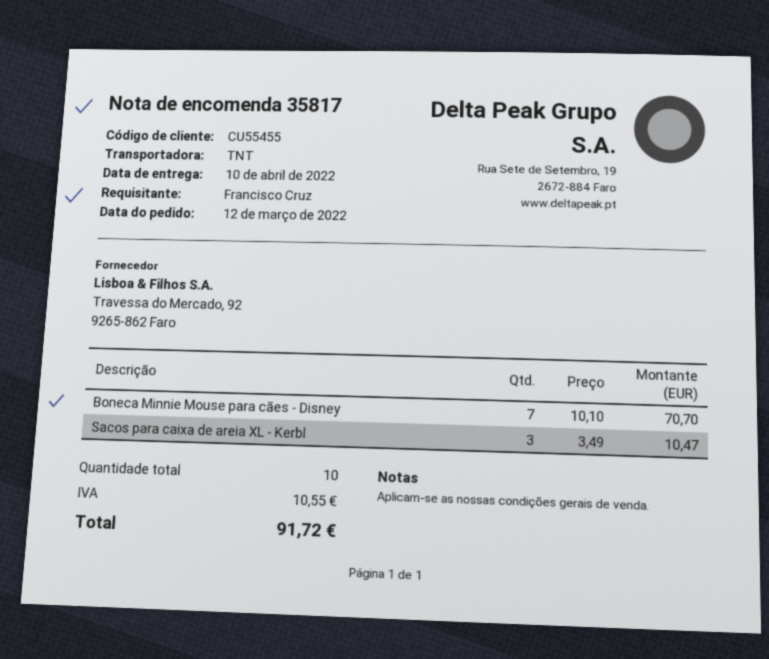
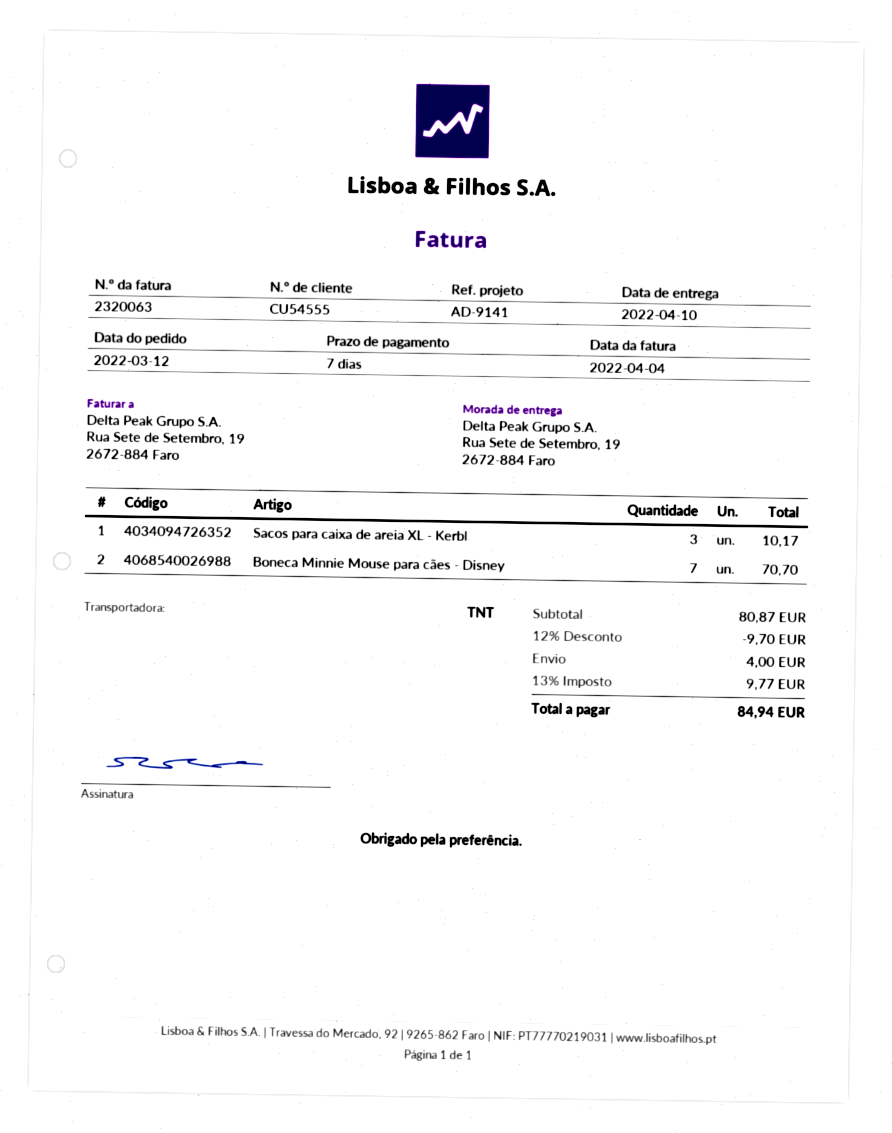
customer number: CU55455 -> CU54555
Sacos para caixa de areia XL - Kerbl: 3 for 10.47 -> 3 for 10.17
discount: none -> 12% = 9.70
shipping: none -> 4.00
tax: 10.55 -> 9.77
total: 91.72 -> 84.94

